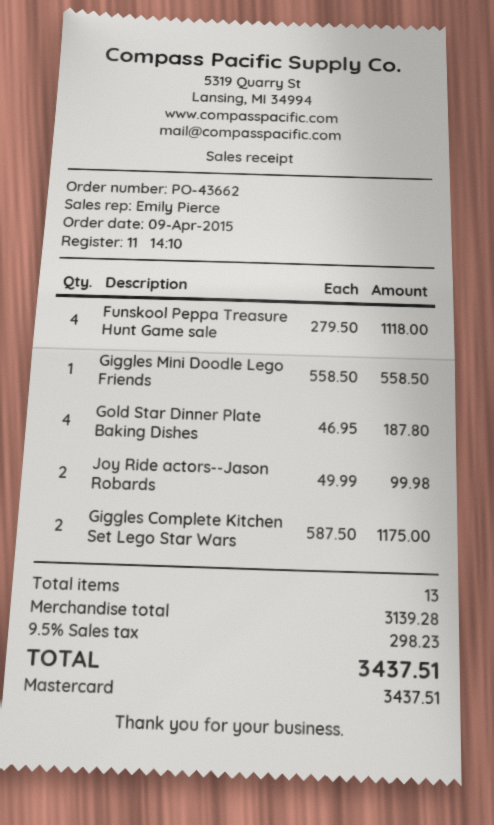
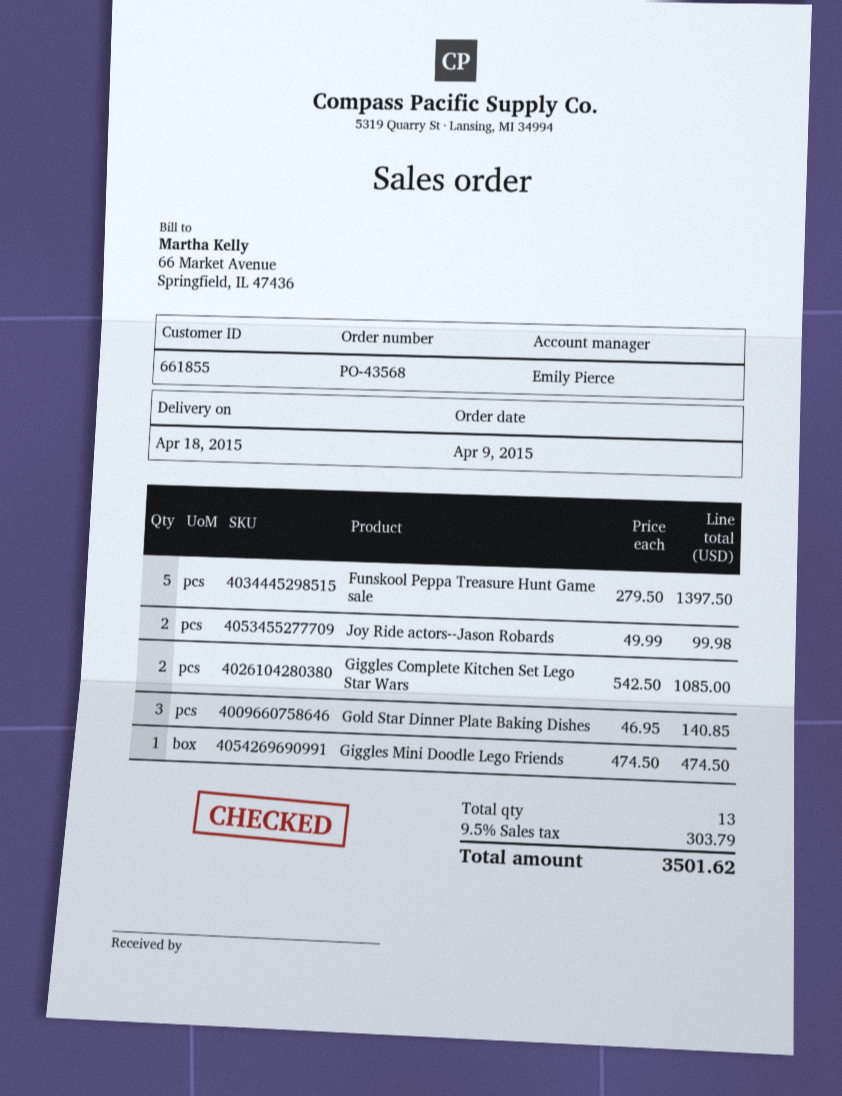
order number: PO-43662 -> PO-43568
Funskool Peppa Treasure Hunt Game sale: 4 x 279.50 = 1118.00 -> 5 x 279.50 = 1397.50
Giggles Mini Doodle Lego Friends: 1 x 558.50 = 558.50 -> 1 x 474.50 = 474.50
Gold Star Dinner Plate Baking Dishes: 4 x 46.95 = 187.80 -> 3 x 46.95 = 140.85
Giggles Complete Kitchen Set Lego Star Wars: 2 x 587.50 = 1175.00 -> 2 x 542.50 = 1085.00
tax: 9.5% = 298.23 -> 9.5% = 303.79
total: 3437.51 -> 3501.62

